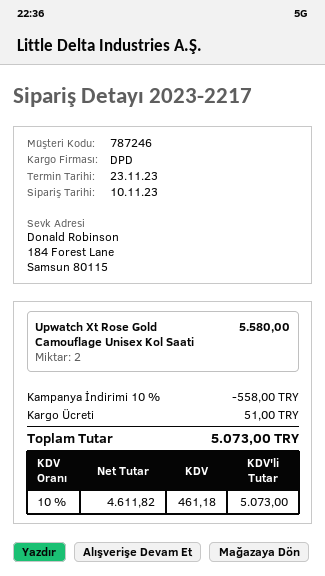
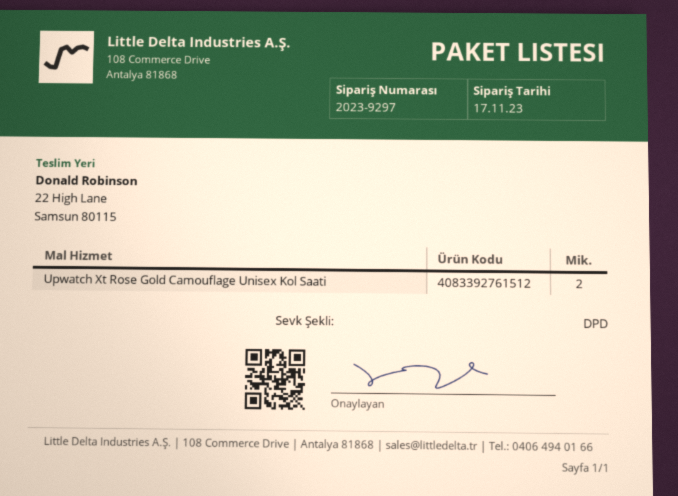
order number: 2023-2217 -> 2023-9297
order date: 2023-11-10 -> 2023-11-17
ship to: 184 Forest Lane, Samsun 80115 -> 22 High Lane, Samsun 80115

